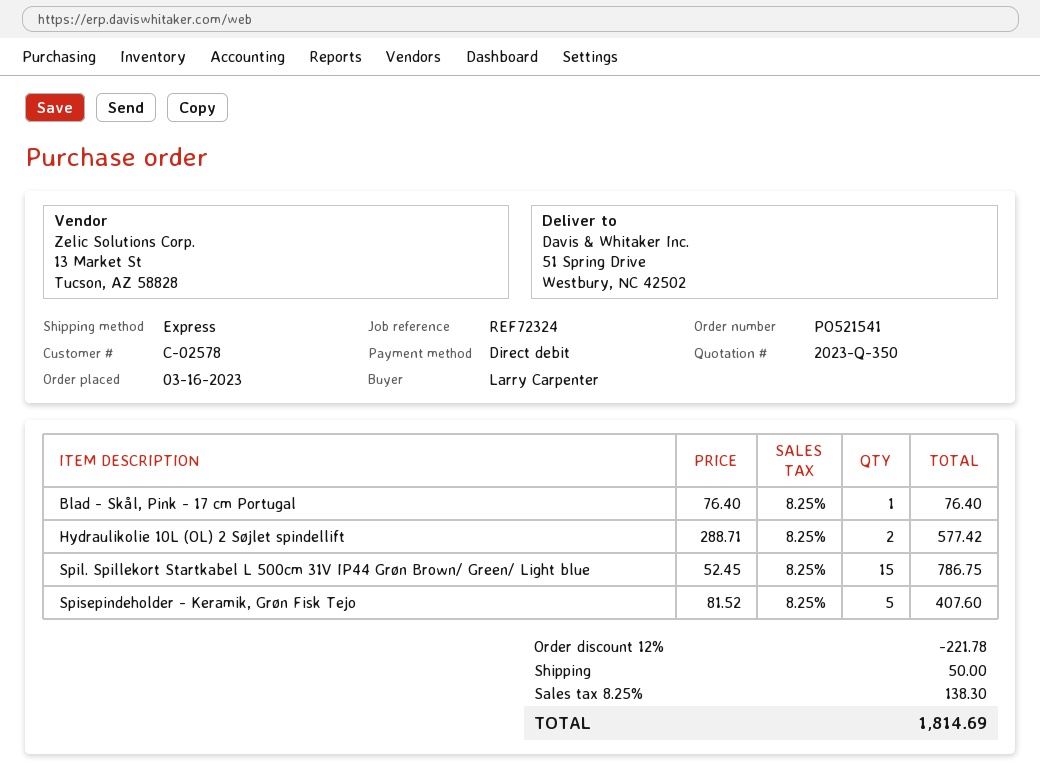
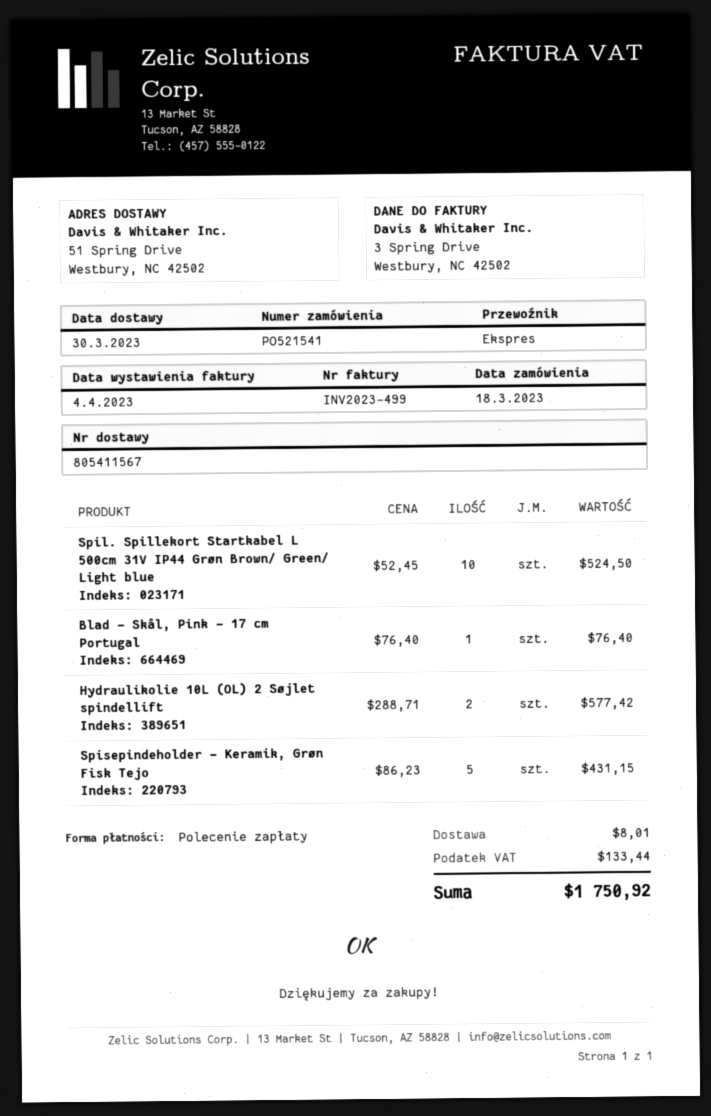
order date: 2023-03-16 -> 2023-03-18
Spil. Spillekort Startkabel L 500cm 31V IP44 Grøn Brown/ Green/ Light blue: 15 x 52.45 = 786.75 -> 10 x 52.45 = 524.50
Spisepindeholder - Keramik, Grøn Fisk Tejo: 5 x 81.52 = 407.60 -> 5 x 86.23 = 431.15
discount: 12% = 221.78 -> none
shipping: 50.00 -> 8.01
tax: 138.30 -> 133.44
total: 1814.69 -> 1750.92

